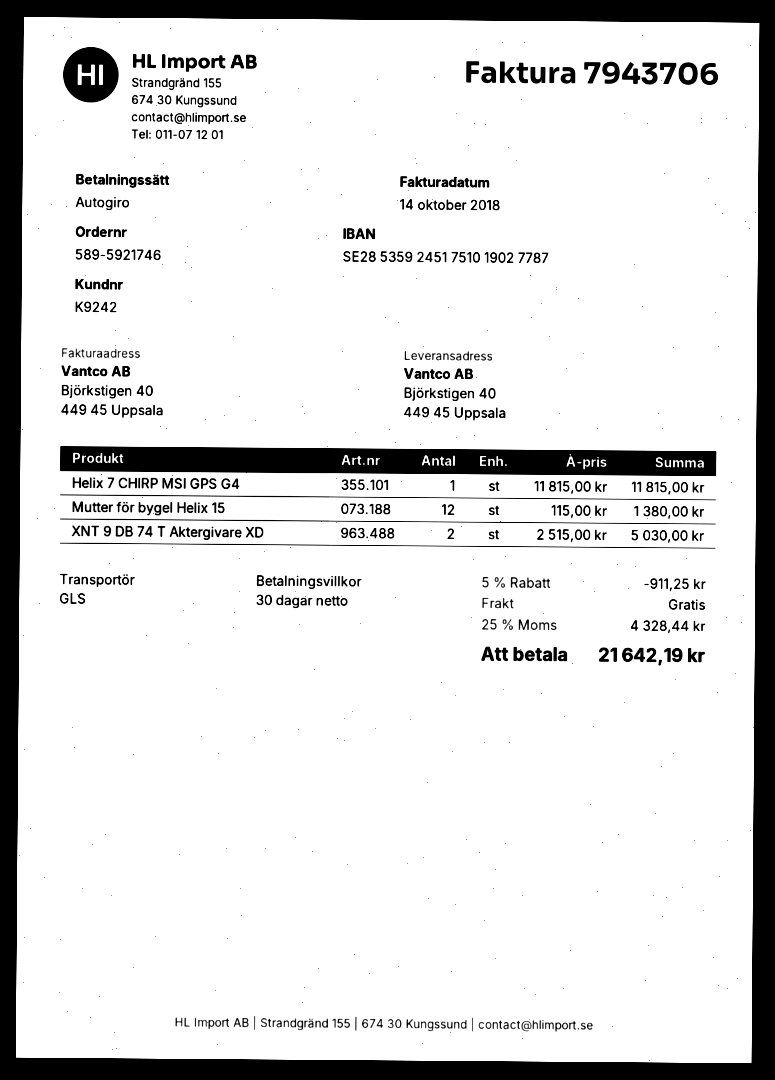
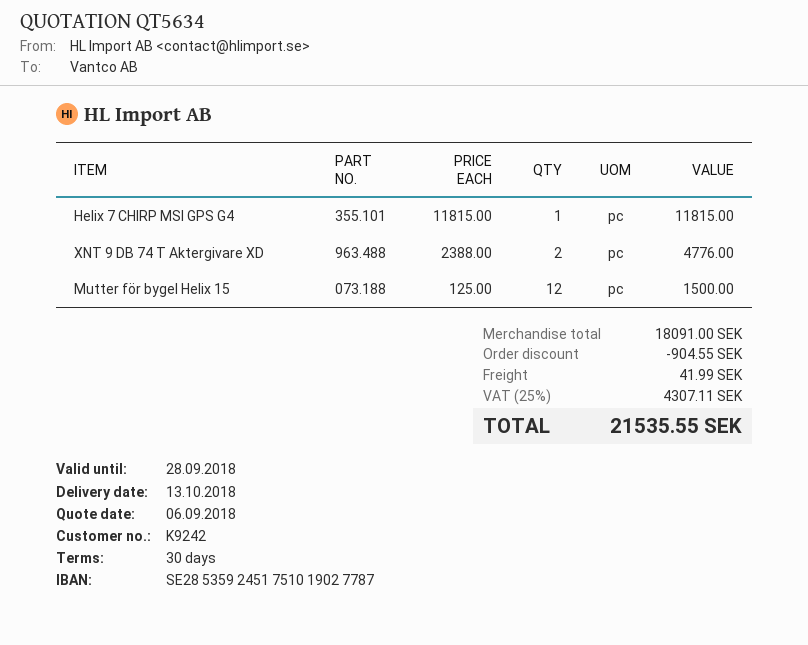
Mutter för bygel Helix 15: 12 x 115.00 = 1380.00 -> 12 x 125.00 = 1500.00
XNT 9 DB 74 T Aktergivare XD: 2 x 2515.00 = 5030.00 -> 2 x 2388.00 = 4776.00
discount: 911.25 -> 904.55
shipping: 0.00 -> 41.99
tax: 25% = 4328.44 -> 25% = 4307.11
total: 21642.19 -> 21535.55

